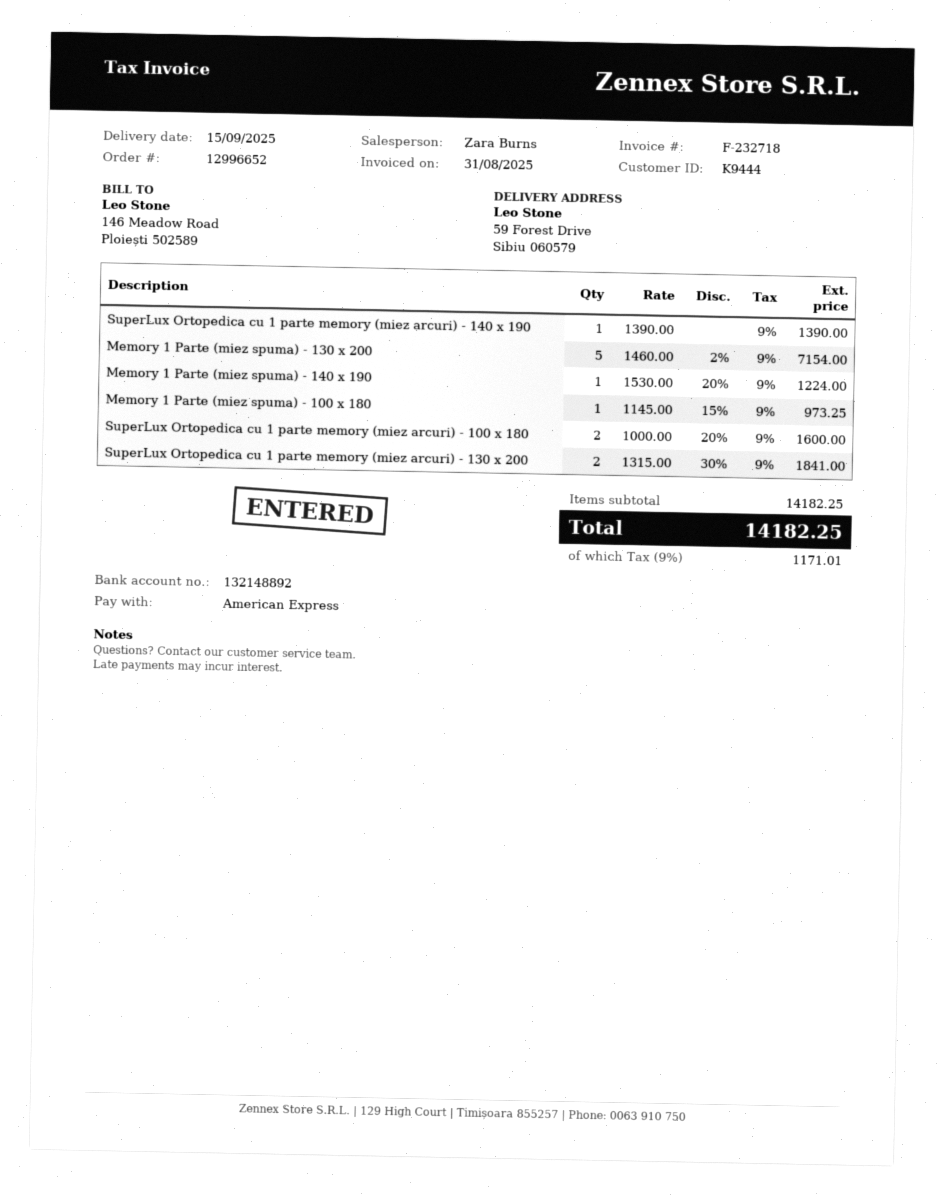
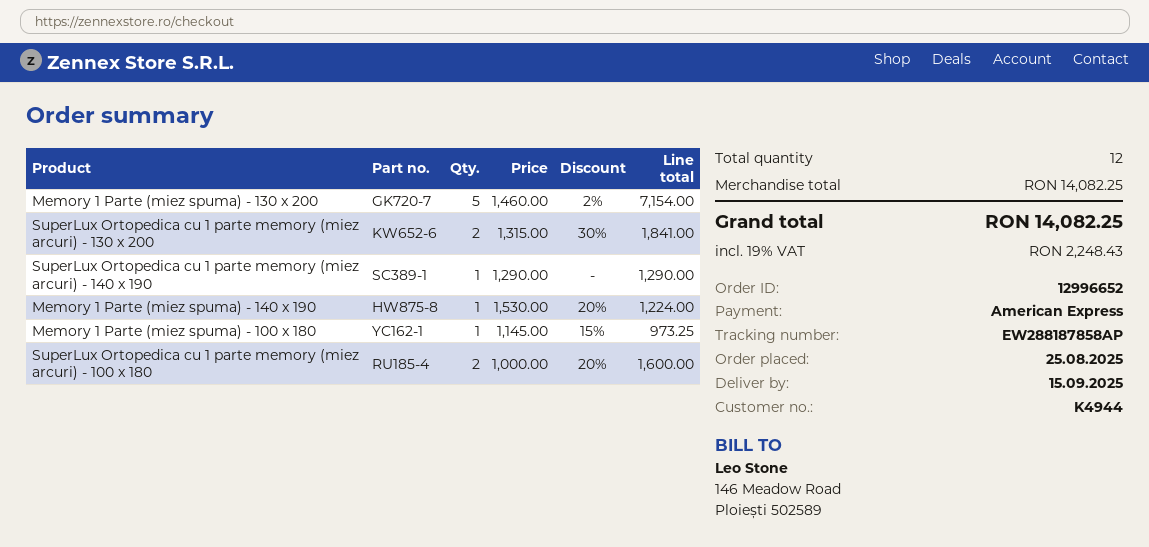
customer number: K9444 -> K4944
SuperLux Ortopedica cu 1 parte memory (miez arcuri) - 140 x 190: 1 x 1390.00 = 1390.00 -> 1 x 1290.00 = 1290.00
subtotal: 14182.25 -> 14082.25
tax: 9% = 1171.01 -> 19% = 2248.43
total: 14182.25 -> 14082.25

